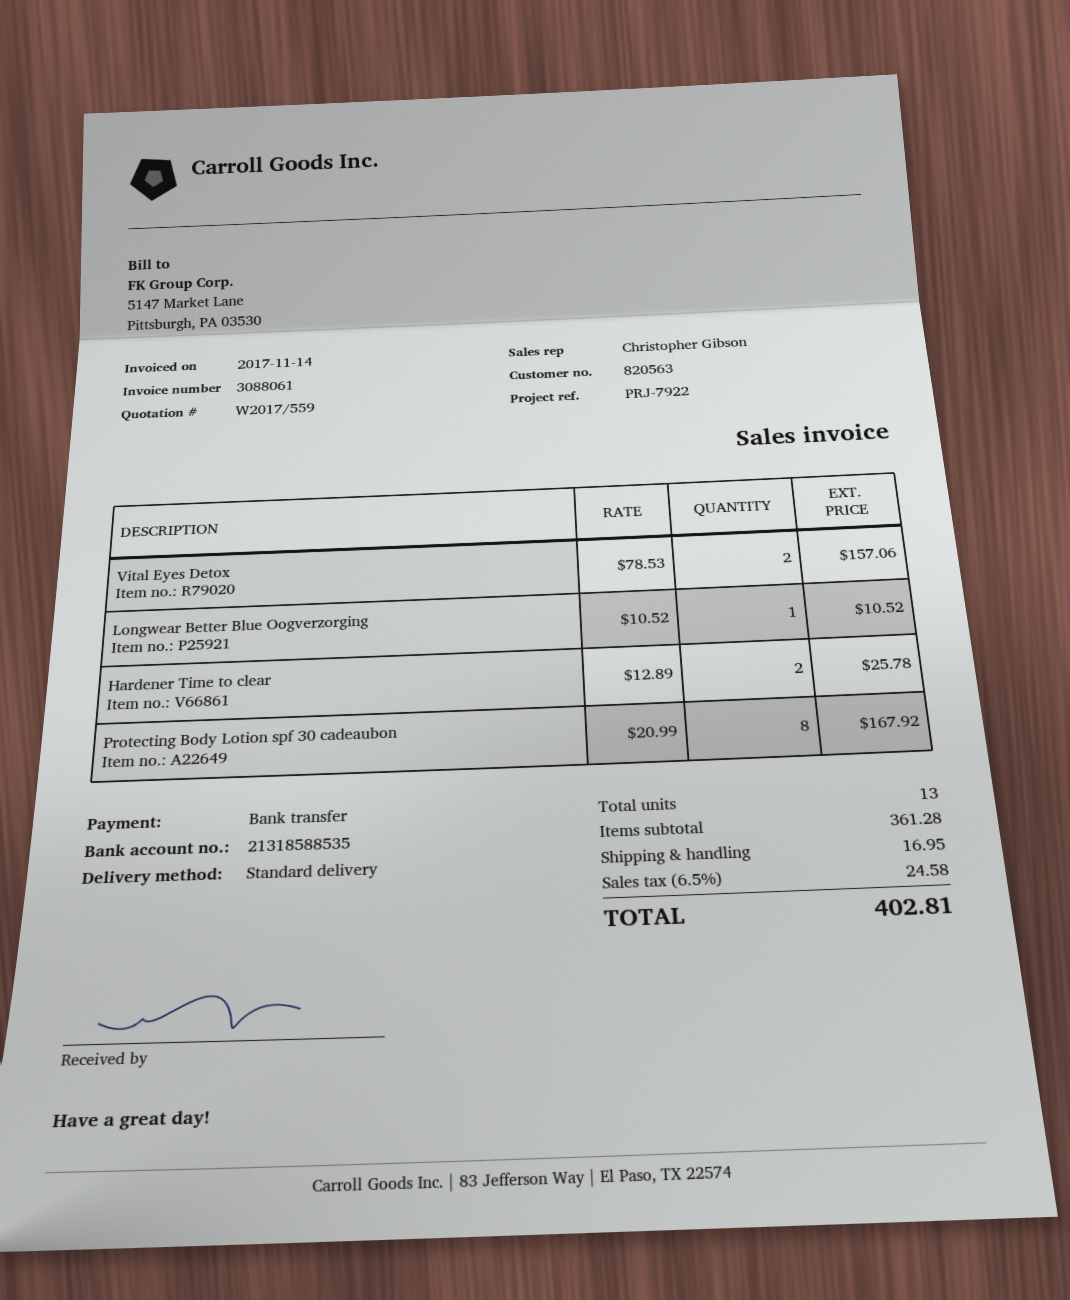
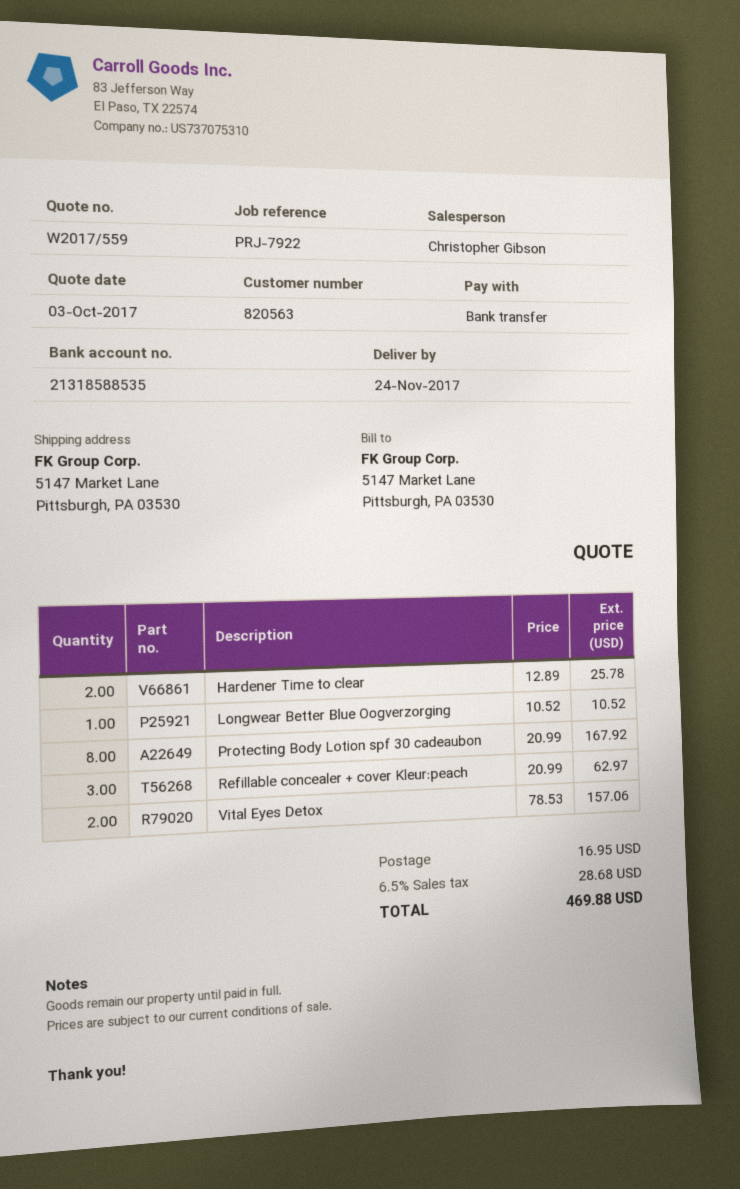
Refillable concealer + cover Kleur:peach: none -> 3 x 20.99 = 62.97
tax: 6.5% = 24.58 -> 6.5% = 28.68
total: 402.81 -> 469.88

